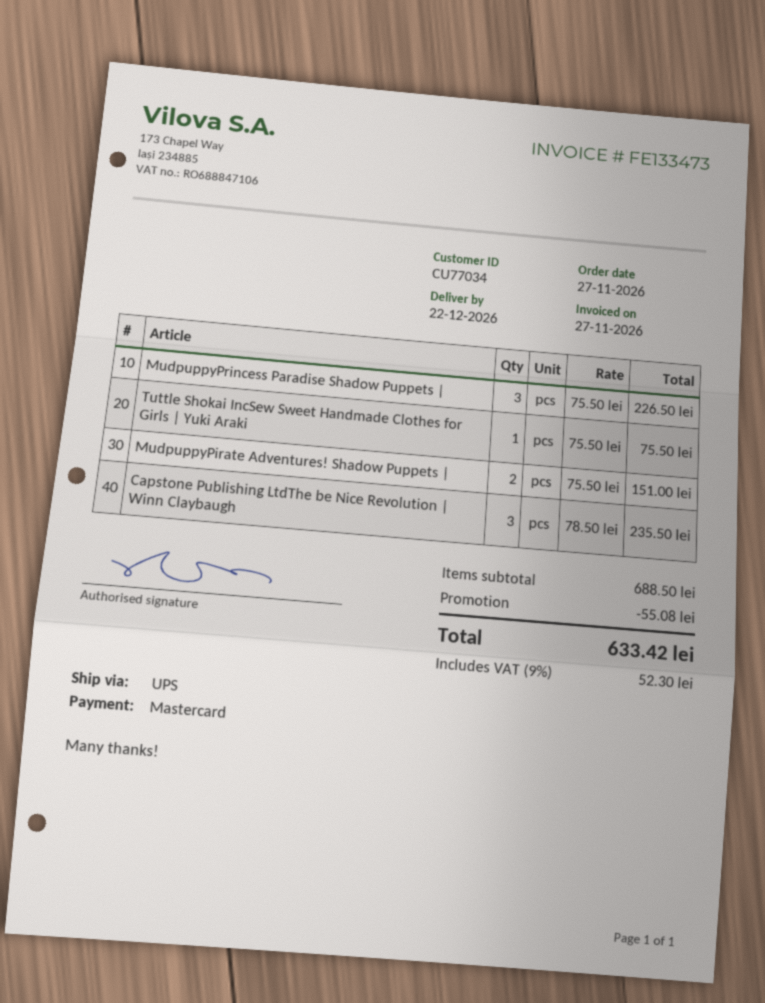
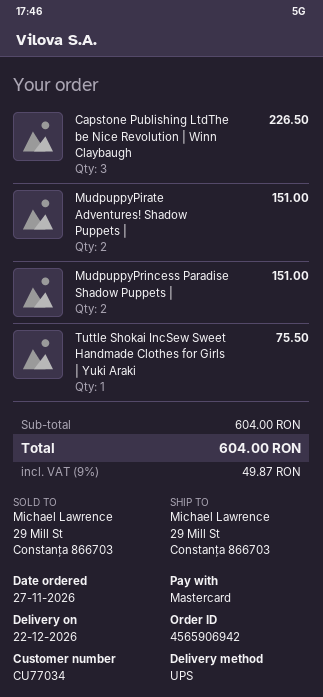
MudpuppyPrincess Paradise Shadow Puppets |: 3 for 226.50 -> 2 for 151.00
Capstone Publishing LtdThe be Nice Revolution | Winn Claybaugh: 3 for 235.50 -> 3 for 226.50
subtotal: 688.50 -> 604.00
discount: 55.08 -> none
tax: 9% = 52.30 -> 9% = 49.87
total: 633.42 -> 604.00

